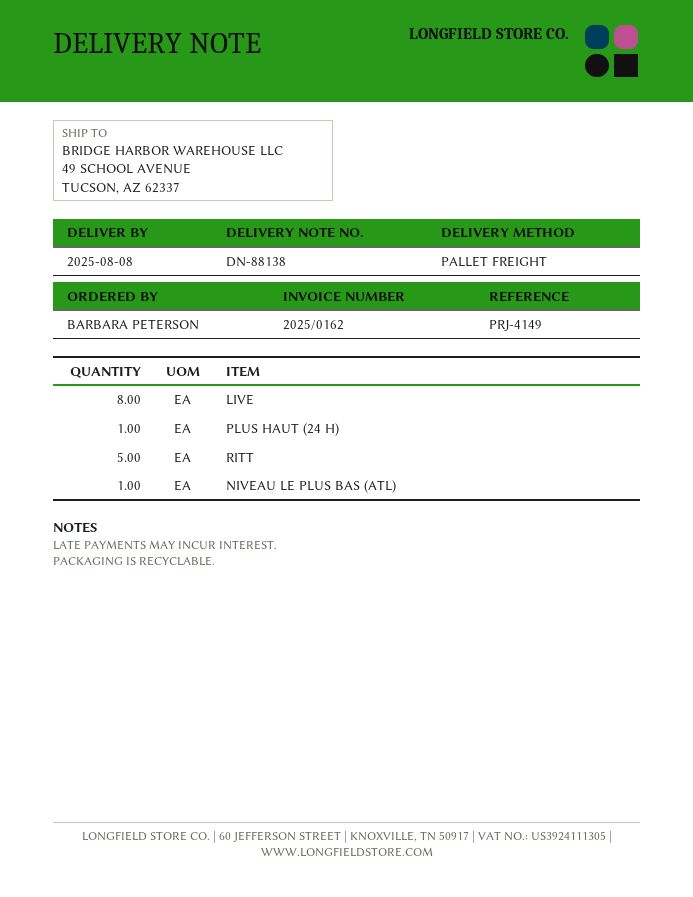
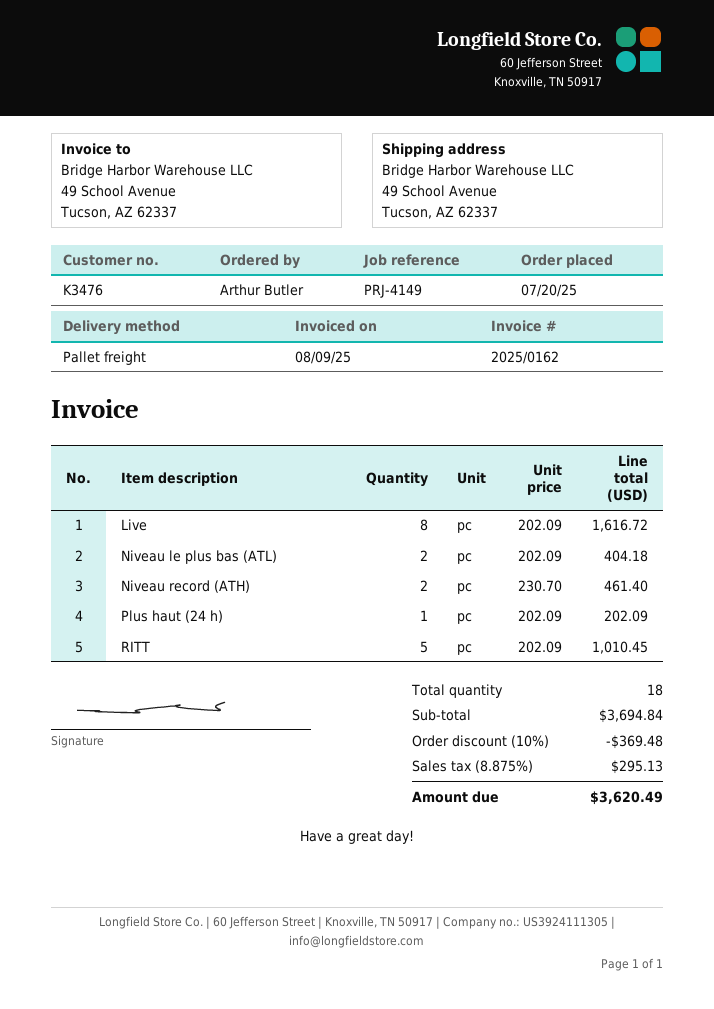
ordered by: BARBARA PETERSON -> Arthur Butler
NIVEAU LE PLUS BAS (ATL): 1 -> 2
Niveau record (ATH): none -> 2

